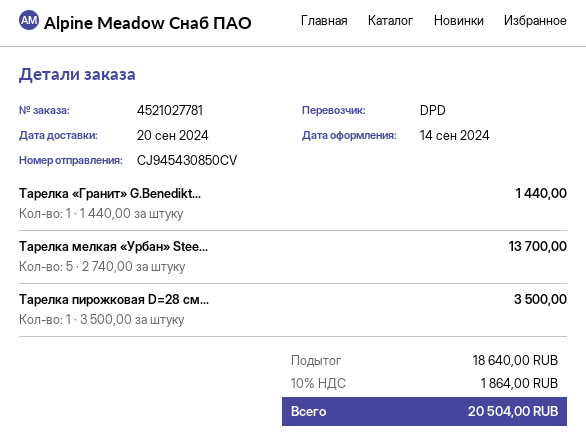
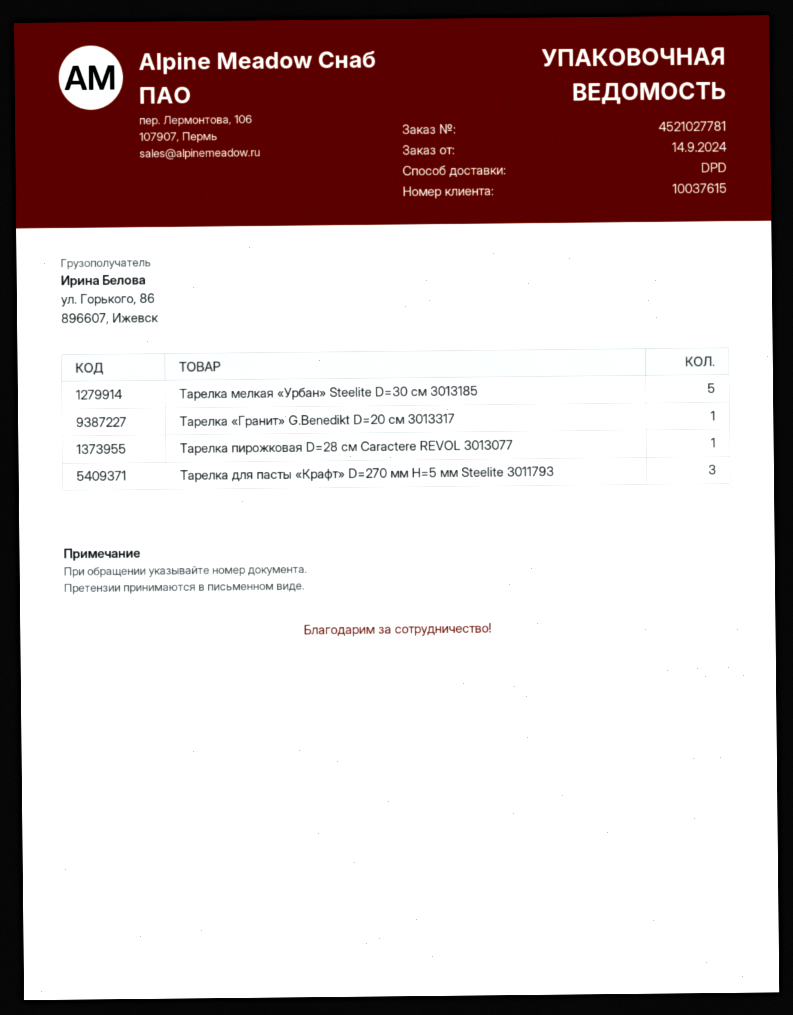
Тарелка для пасты «Крафт» D=270 мм H=5 мм Steelite 3011793: none -> 3

